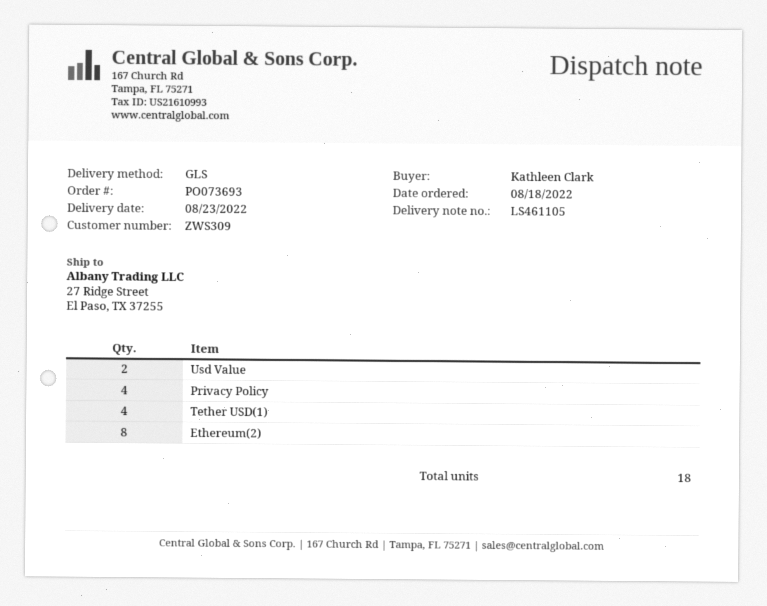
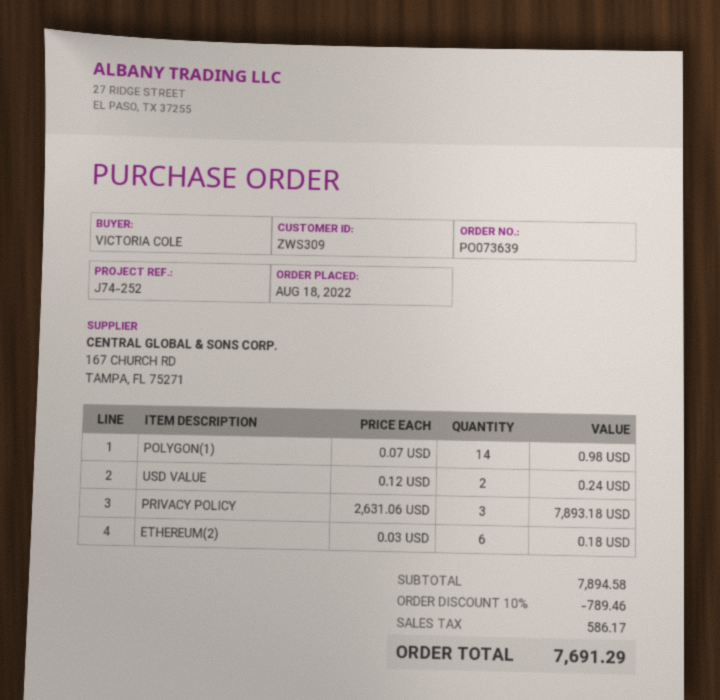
order number: PO073693 -> PO073639
ordered by: Kathleen Clark -> VICTORIA COLE
Privacy Policy: 4 -> 3
Tether USD(1): 4 -> none
Ethereum(2): 8 -> 6
POLYGON(1): none -> 14

